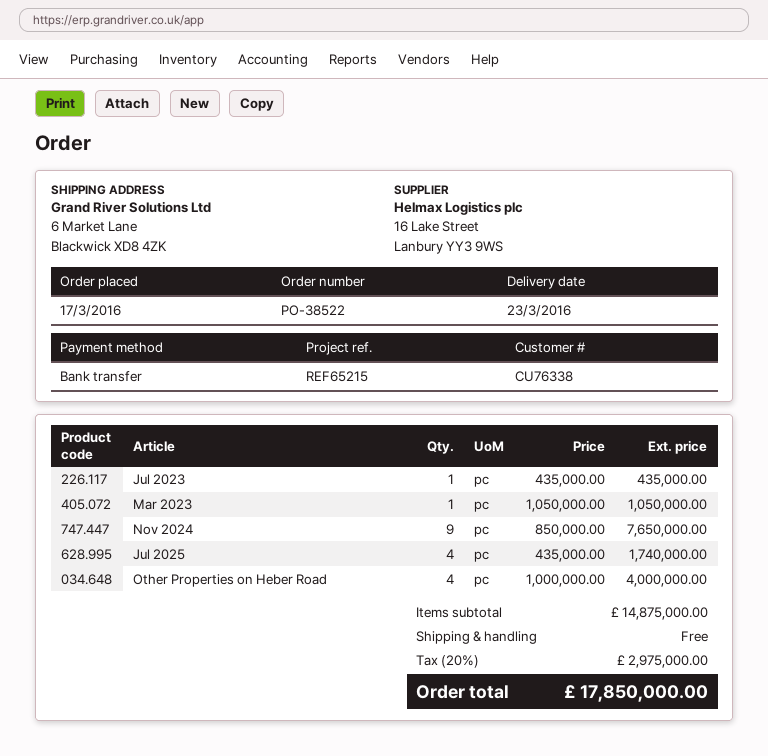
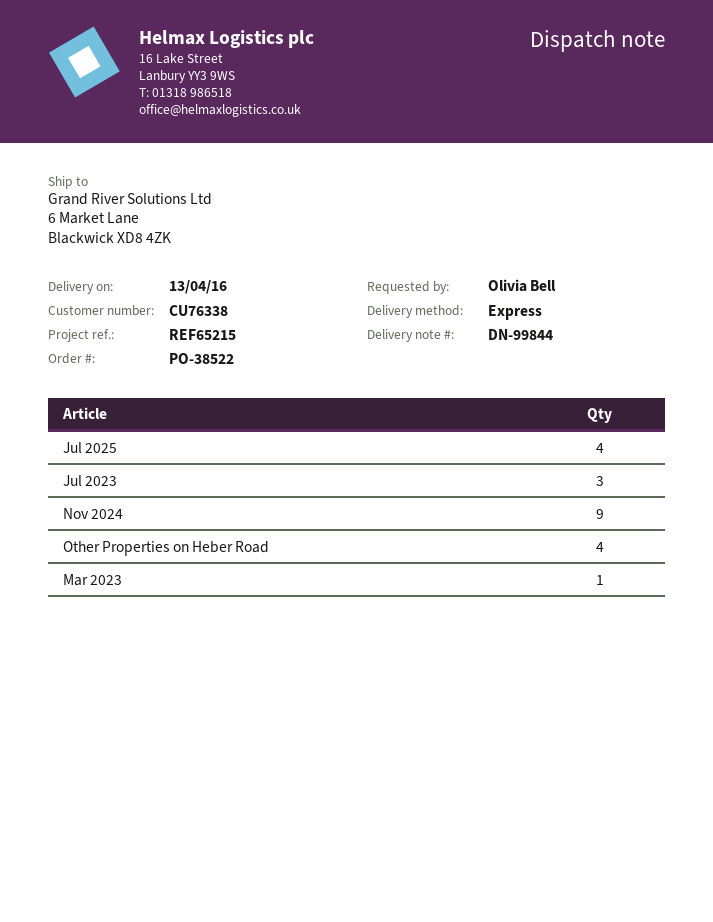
delivery date: 2016-03-23 -> 2016-04-13
Jul 2023: 1 -> 3

